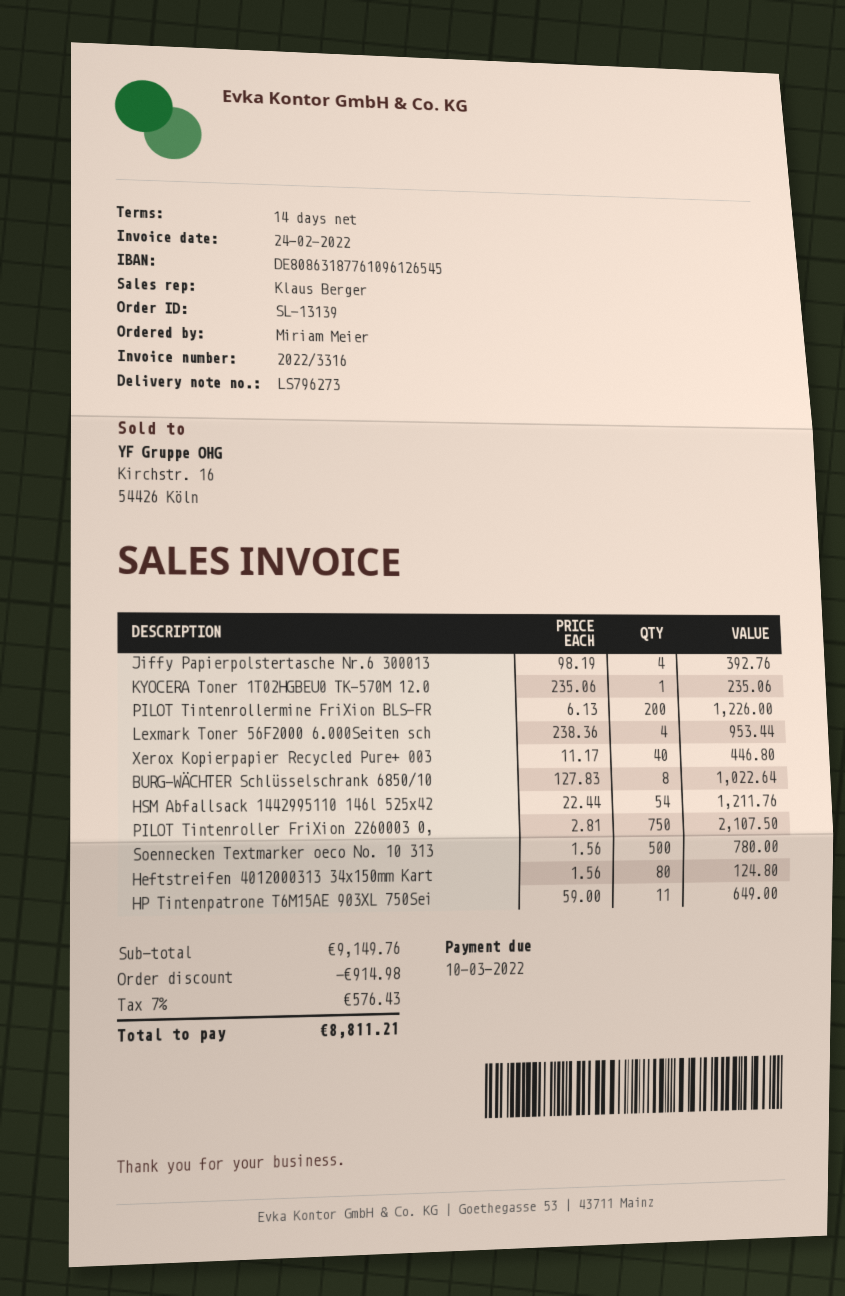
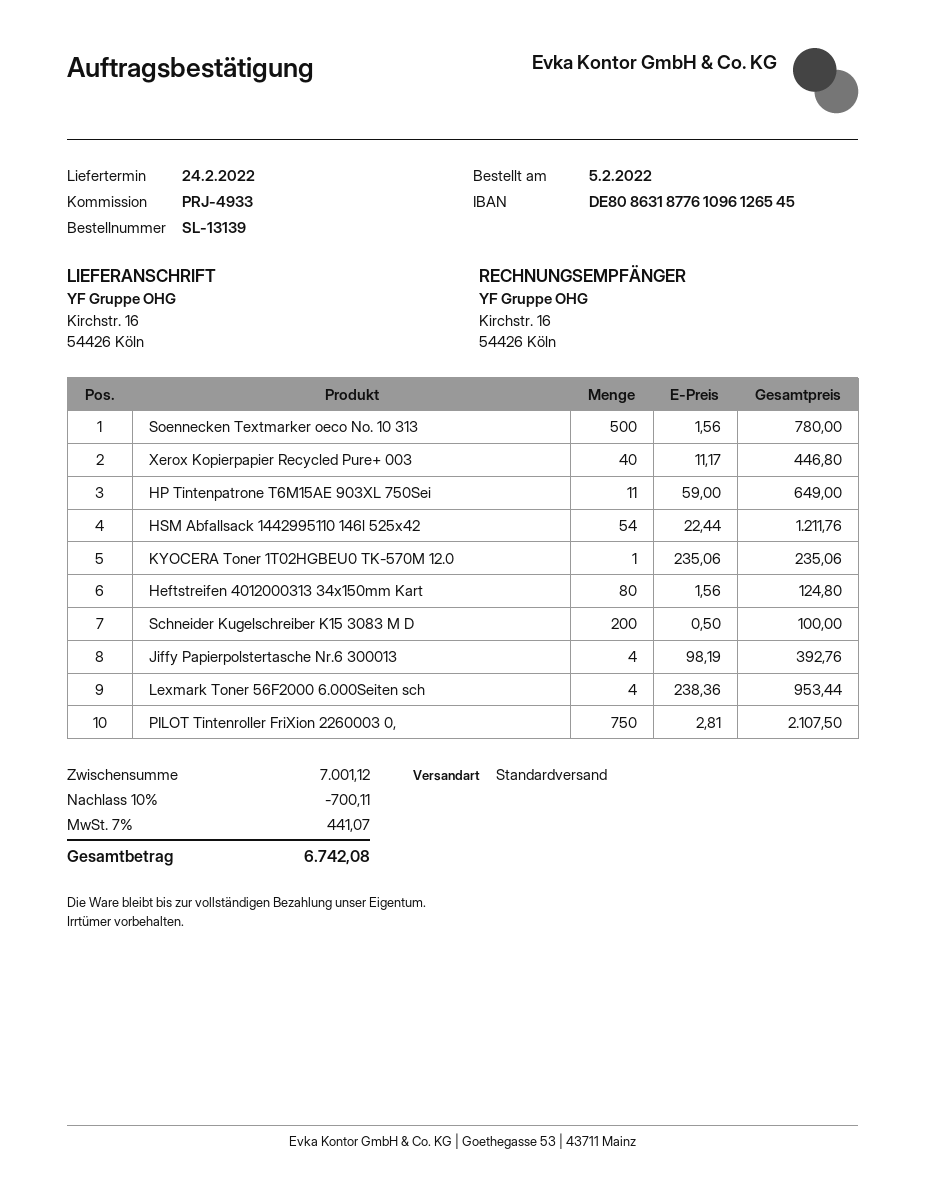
PILOT Tintenrollermine FriXion BLS-FR: 200 x 6.13 = 1226.00 -> none
BURG-WÄCHTER Schlüsselschrank 6850/10: 8 x 127.83 = 1022.64 -> none
Schneider Kugelschreiber K15 3083 M D: none -> 200 x 0.50 = 100.00
subtotal: 9149.76 -> 7001.12
discount: 914.98 -> 700.11
tax: 7% = 576.43 -> 7% = 441.07
total: 8811.21 -> 6742.08

